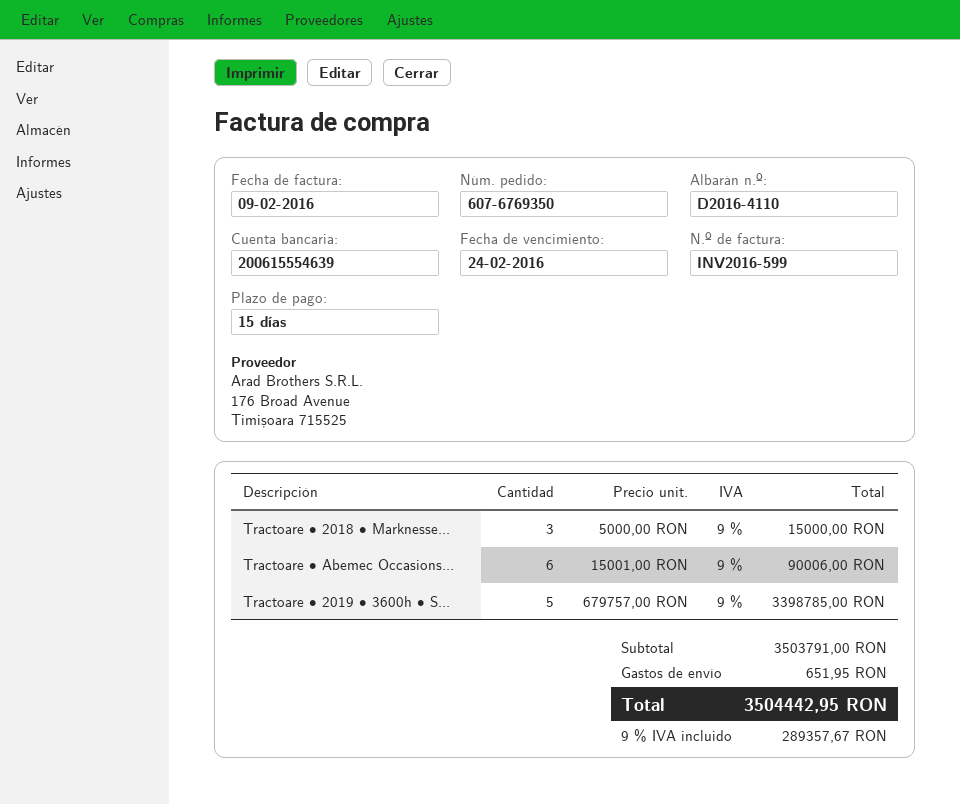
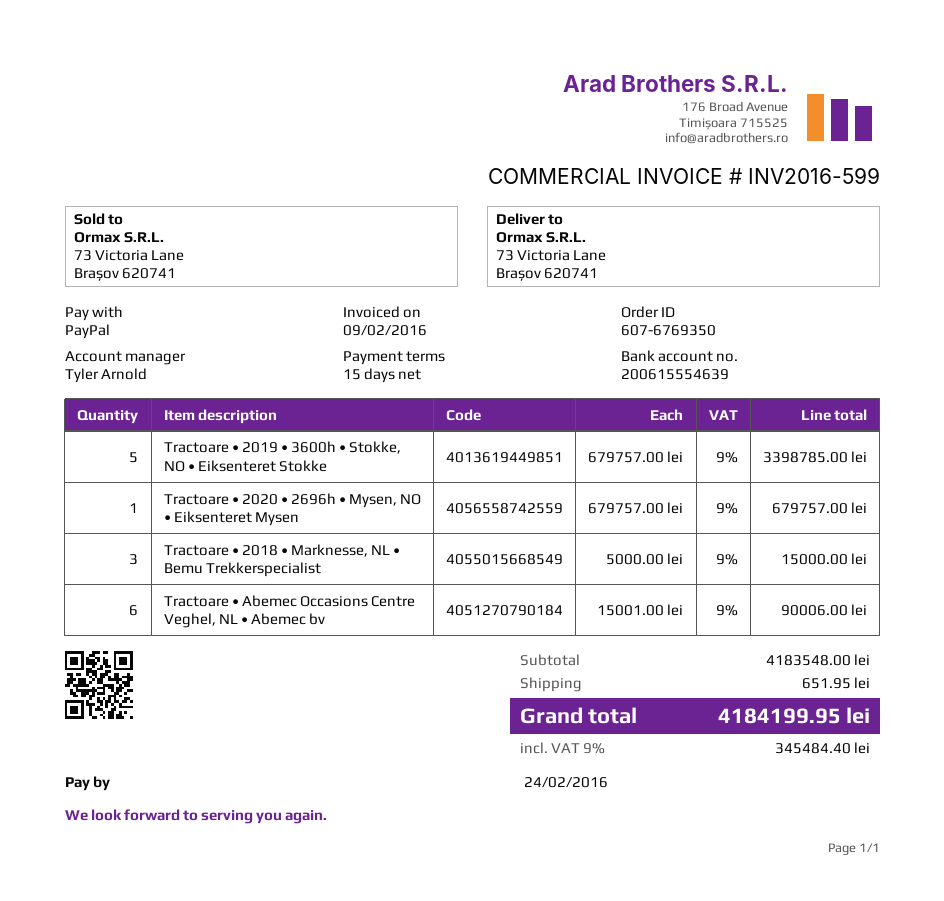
Tractoare • 2020 • 2696h • Mysen, NO • Eiksenteret Mysen: none -> 1 x 679757.00 = 679757.00
subtotal: 3503791.00 -> 4183548.00
tax: 9% = 289357.67 -> 9% = 345484.40
total: 3504442.95 -> 4184199.95

